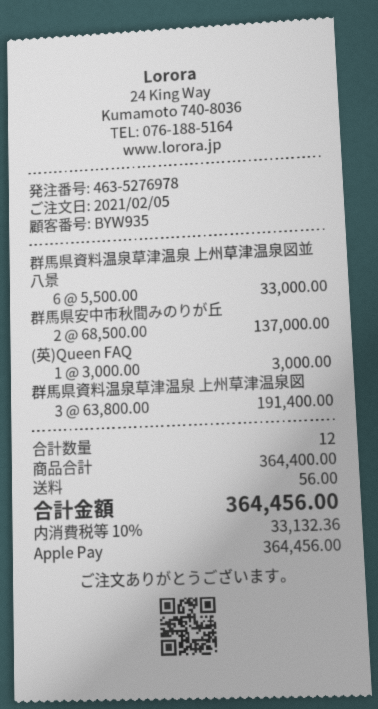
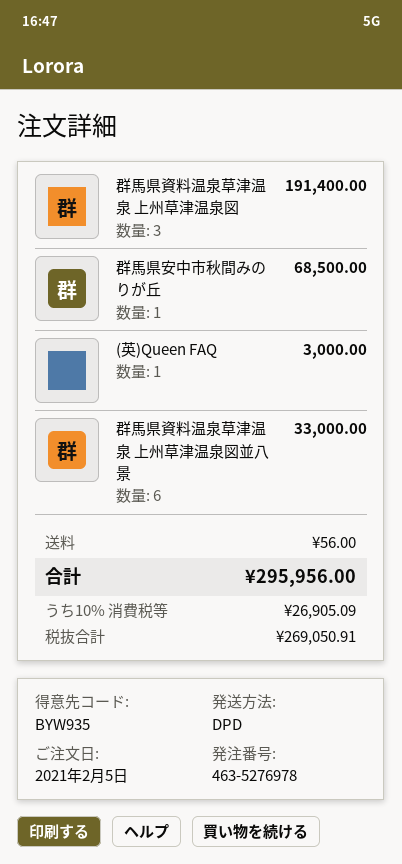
群馬県安中市秋間みのりが丘: 2 for 137000.00 -> 1 for 68500.00
tax: 10% = 33132.36 -> 10% = 26905.09
total: 364456.00 -> 295956.00

